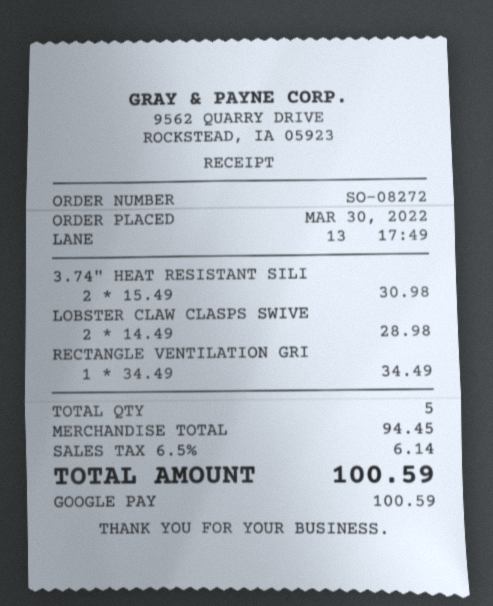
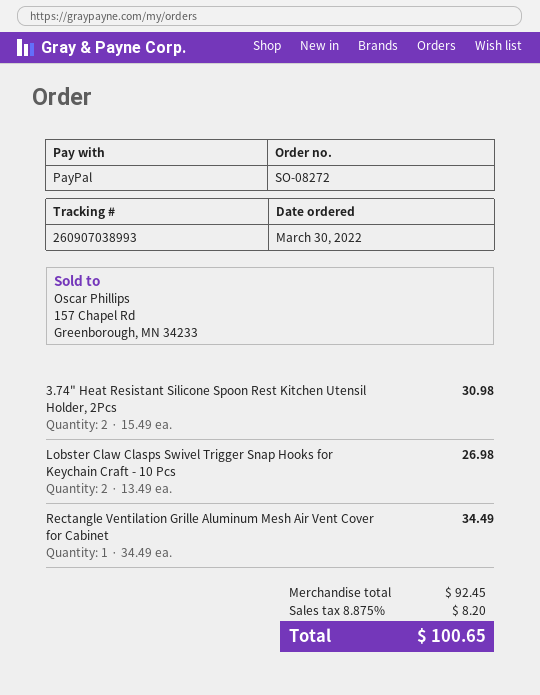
payment method: Google Pay -> PayPal
LOBSTER CLAW CLASPS SWIVE: 2 x 14.49 = 28.98 -> 2 x 13.49 = 26.98
subtotal: 94.45 -> 92.45
tax: 6.5% = 6.14 -> 8.875% = 8.20
total: 100.59 -> 100.65

